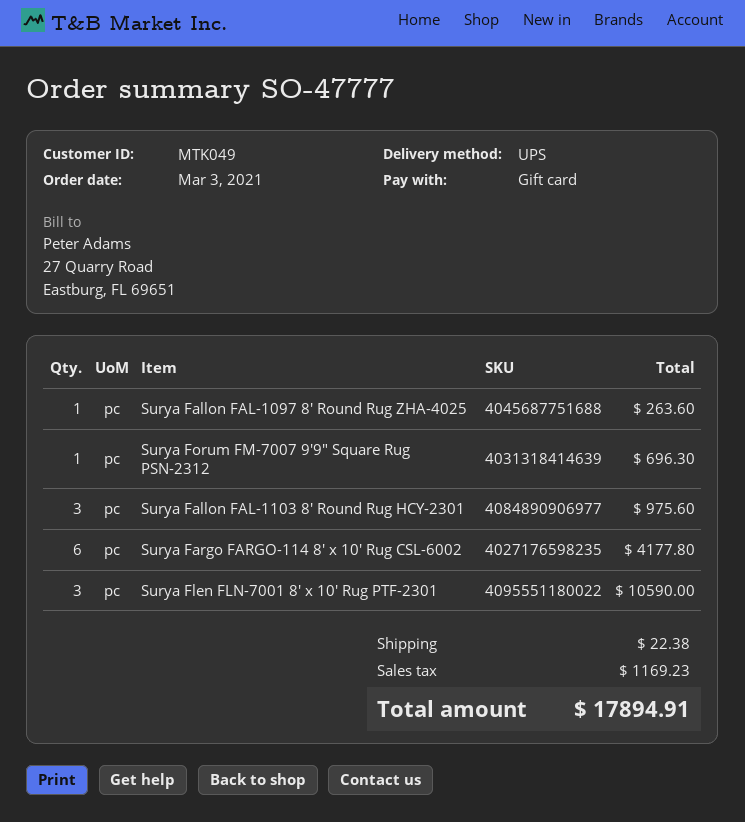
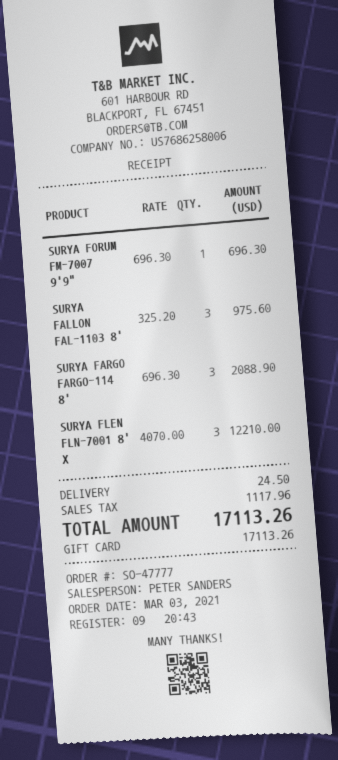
Surya Fallon FAL-1097 8' Round Rug ZHA-4025: 1 for 263.60 -> none
Surya Fargo FARGO-114 8' x 10' Rug CSL-6002: 6 for 4177.80 -> 3 for 2088.90
Surya Flen FLN-7001 8' x 10' Rug PTF-2301: 3 for 10590.00 -> 3 for 12210.00
shipping: 22.38 -> 24.50
tax: 1169.23 -> 1117.96
total: 17894.91 -> 17113.26

